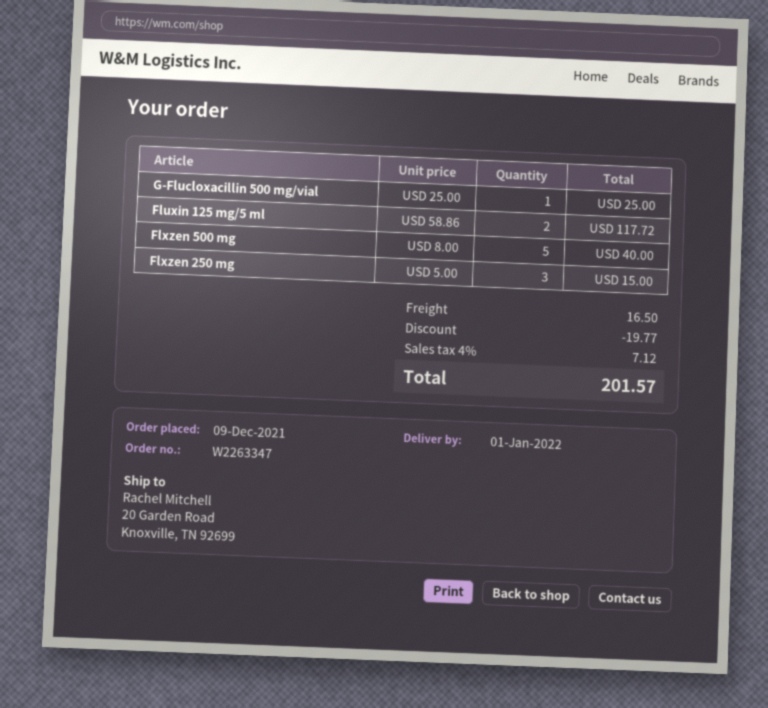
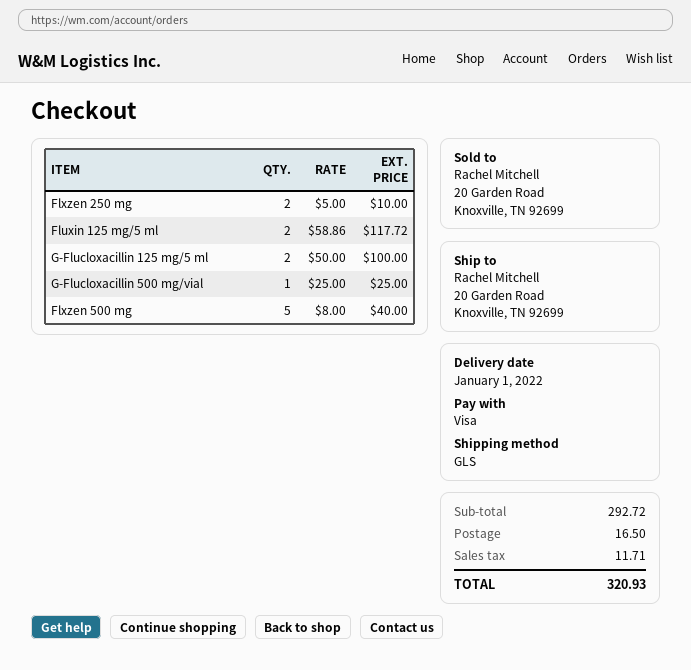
Flxzen 250 mg: 3 x 5.00 = 15.00 -> 2 x 5.00 = 10.00
G-Flucloxacillin 125 mg/5 ml: none -> 2 x 50.00 = 100.00
discount: 19.77 -> none
tax: 7.12 -> 11.71
total: 201.57 -> 320.93

